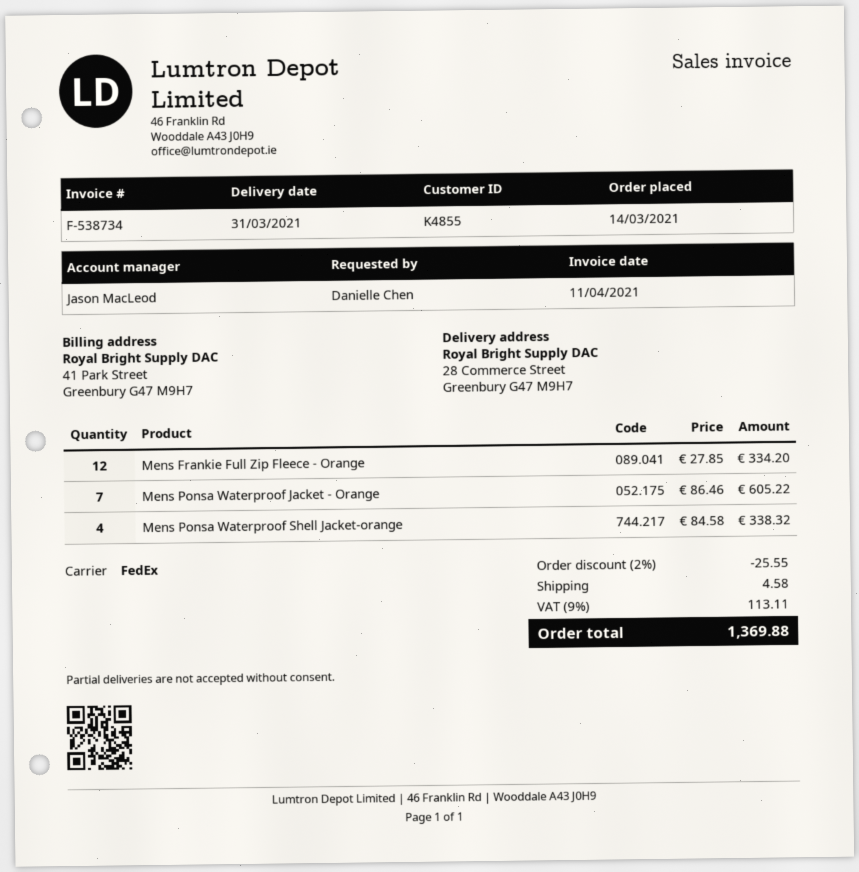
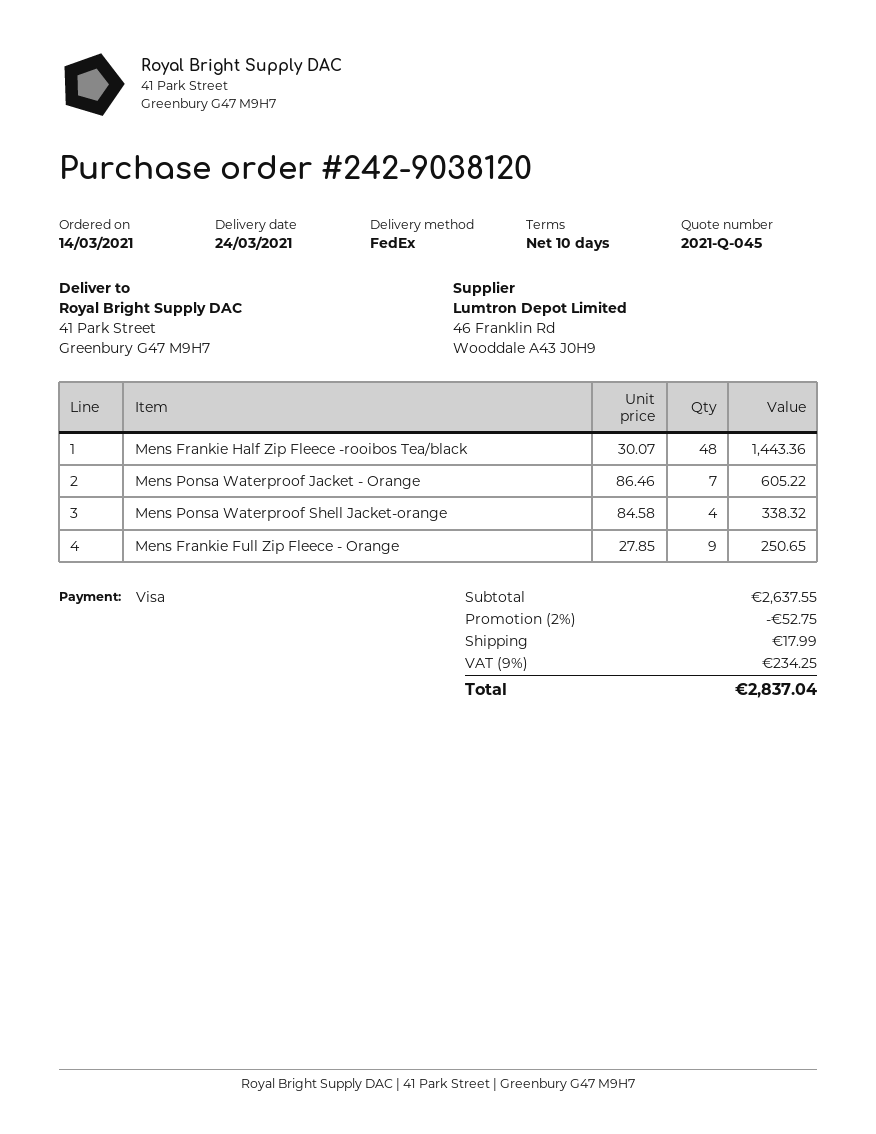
delivery date: 2021-03-31 -> 2021-03-24
ship to: 28 Commerce Street, Greenbury G47 M9H7 -> 41 Park Street, Greenbury G47 M9H7
Mens Frankie Full Zip Fleece - Orange: 12 x 27.85 = 334.20 -> 9 x 27.85 = 250.65
Mens Frankie Half Zip Fleece -rooibos Tea/black: none -> 48 x 30.07 = 1443.36
discount: 2% = 25.55 -> 2% = 52.75
shipping: 4.58 -> 17.99
tax: 9% = 113.11 -> 9% = 234.25
total: 1369.88 -> 2837.04

